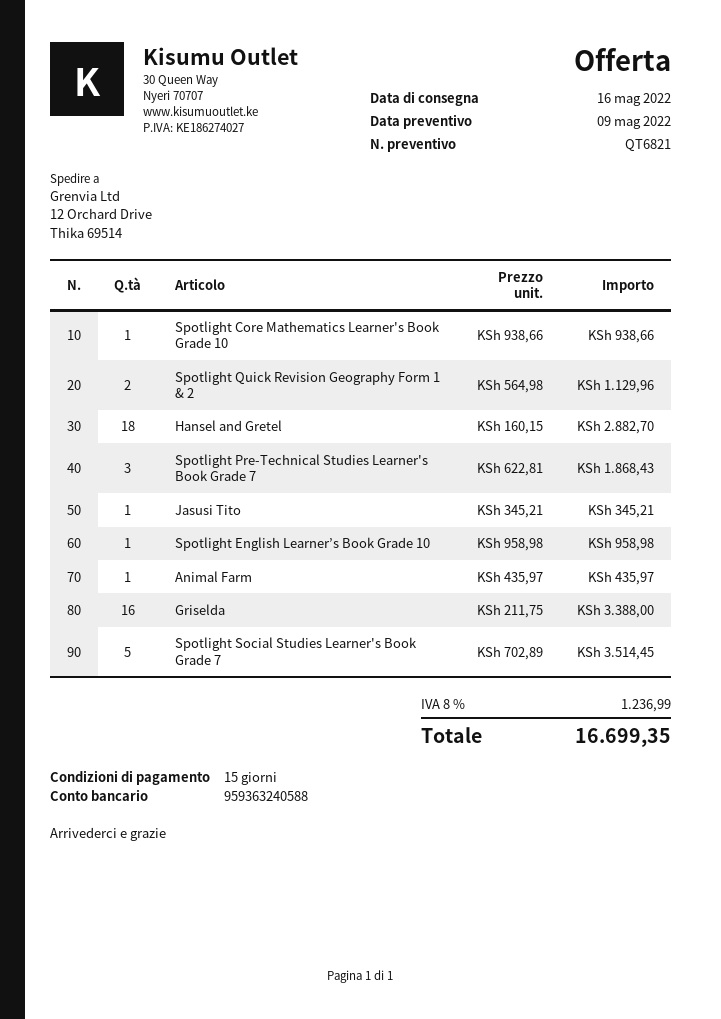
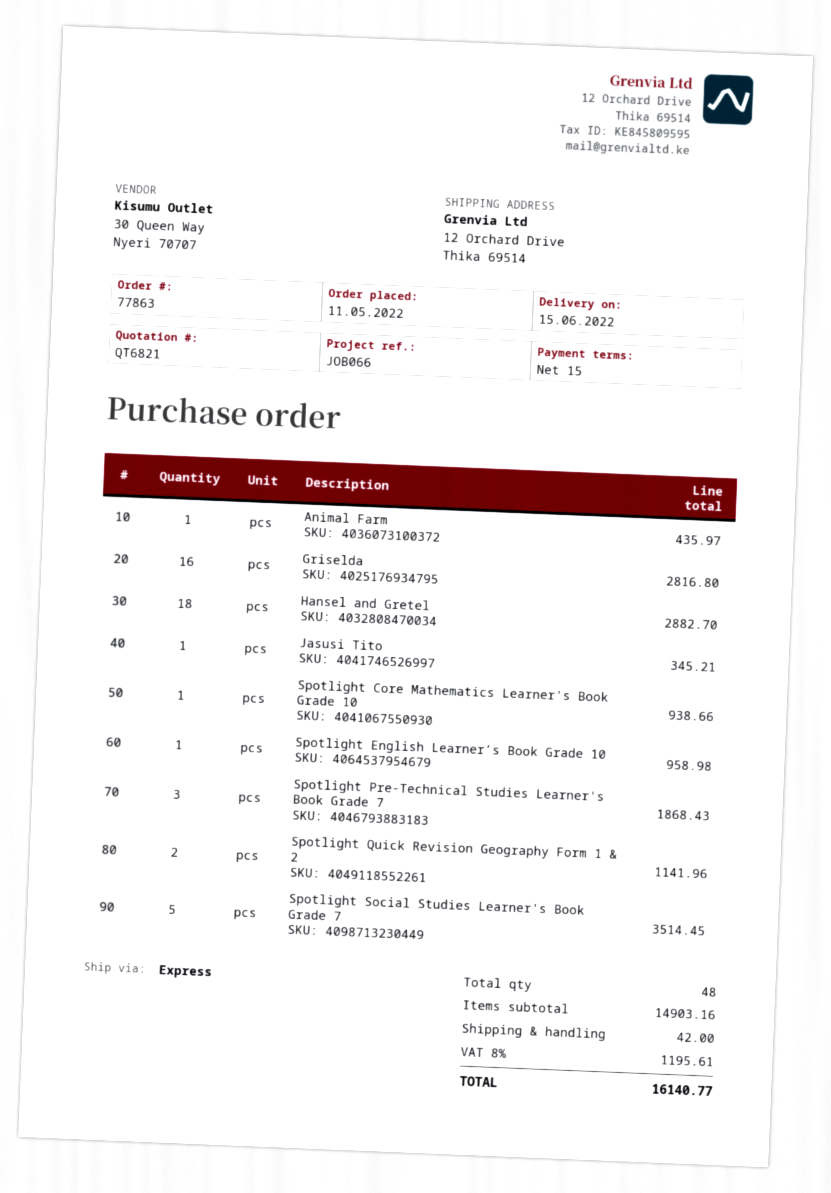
delivery date: 2022-05-16 -> 2022-06-15
Spotlight Quick Revision Geography Form 1 & 2: 2 for 1129.96 -> 2 for 1141.96
Griselda: 16 for 3388.00 -> 16 for 2816.80
shipping: none -> 42.00
tax: 8% = 1236.99 -> 8% = 1195.61
total: 16699.35 -> 16140.77

